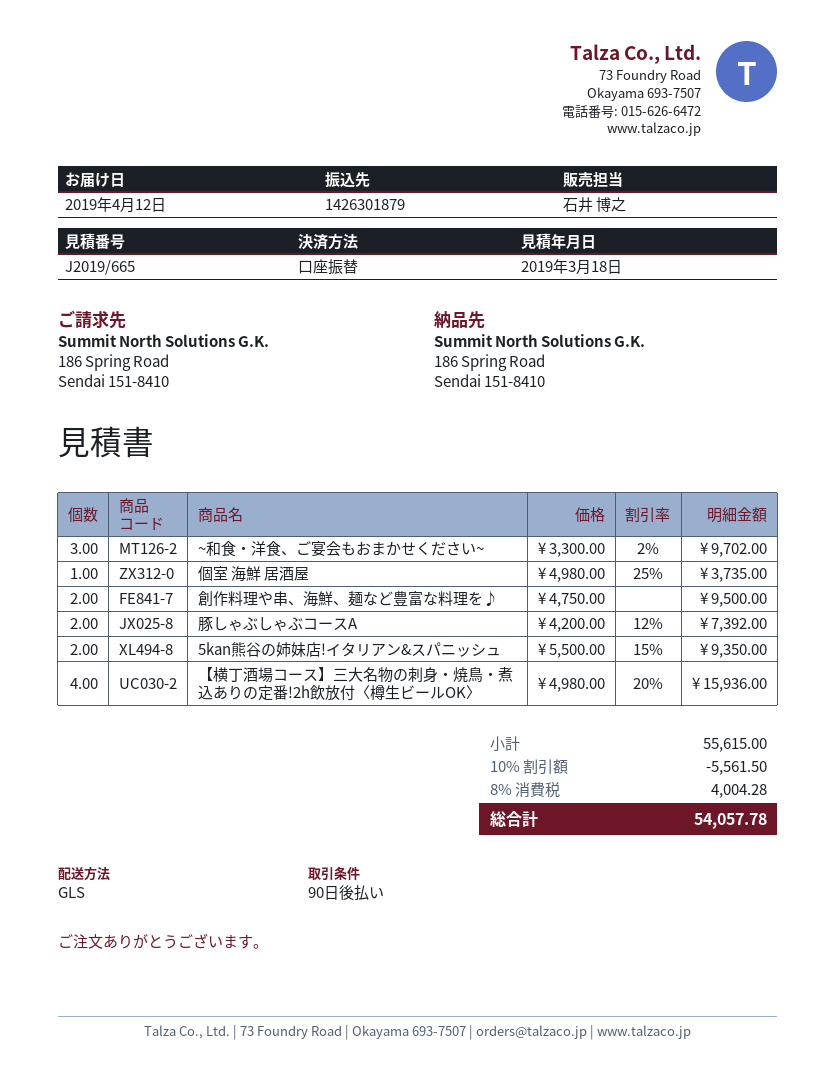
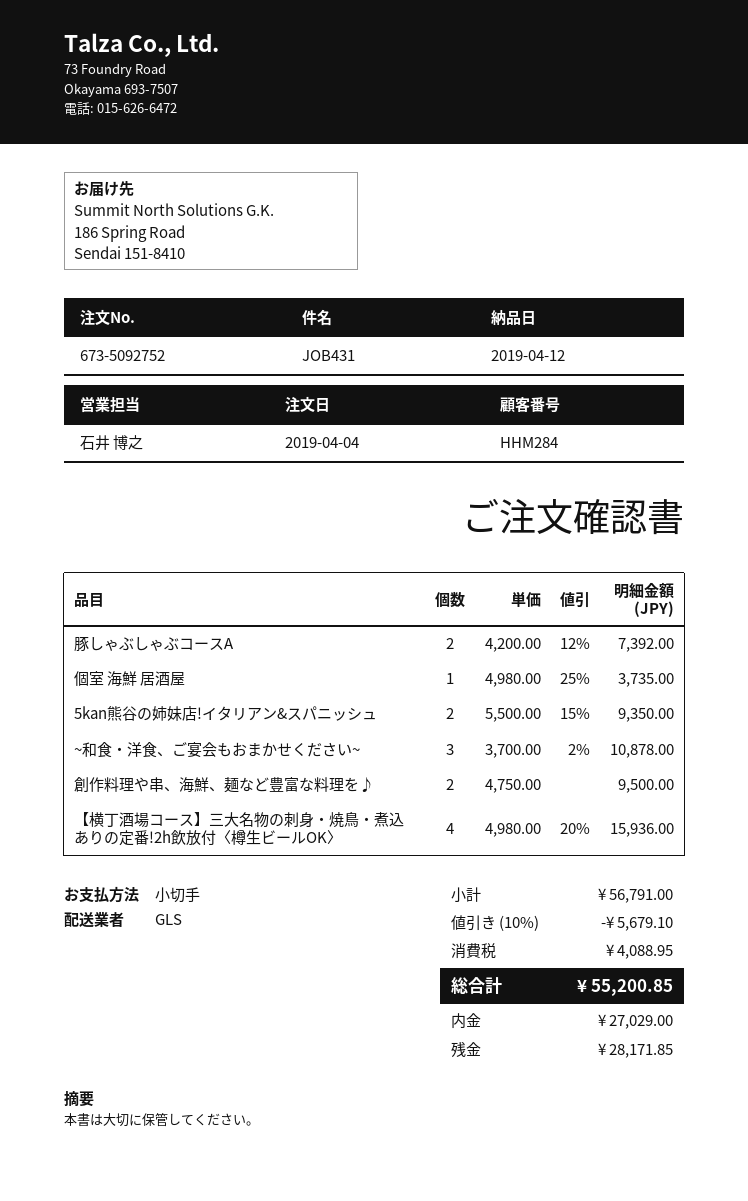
payment method: direct debit -> cheque
~和食・洋食、ご宴会もおまかせください~: 3 x 3300.00 - 2% = 9702.00 -> 3 x 3700.00 - 2% = 10878.00
subtotal: 55615.00 -> 56791.00
discount: 10% = 5561.50 -> 10% = 5679.10
tax: 4004.28 -> 4088.95
total: 54057.78 -> 55200.85

